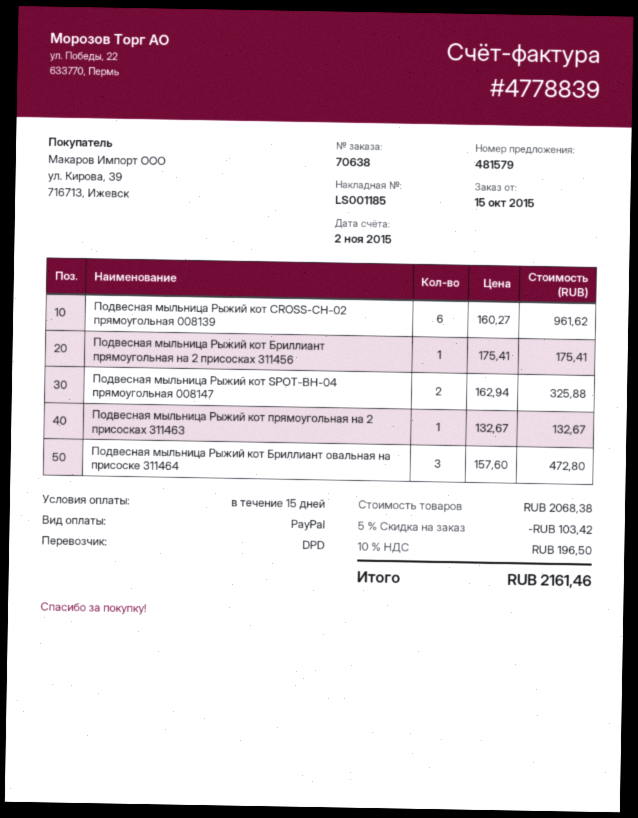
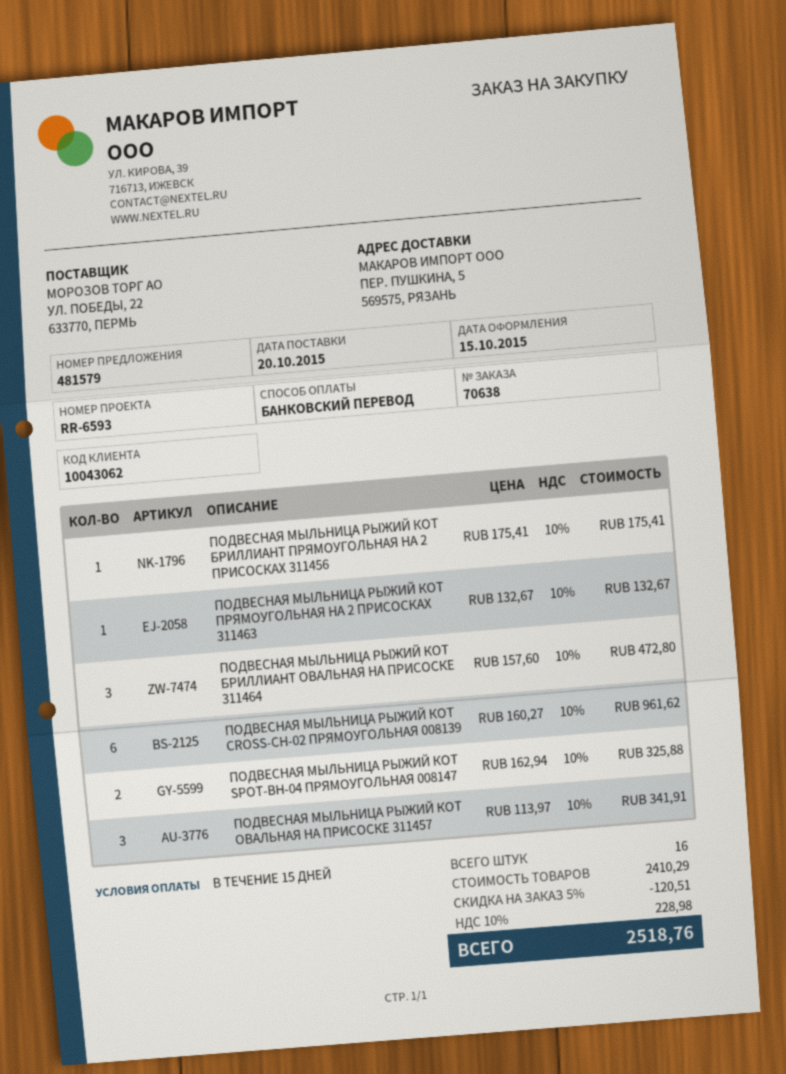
payment method: PayPal -> bank transfer
ПОДВЕСНАЯ МЫЛЬНИЦА РЫЖИЙ КОТ ОВАЛЬНАЯ НА ПРИСОСКЕ 311457: none -> 3 x 113.97 = 341.91
subtotal: 2068.38 -> 2410.29
discount: 5% = 103.42 -> 5% = 120.51
tax: 10% = 196.50 -> 10% = 228.98
total: 2161.46 -> 2518.76

